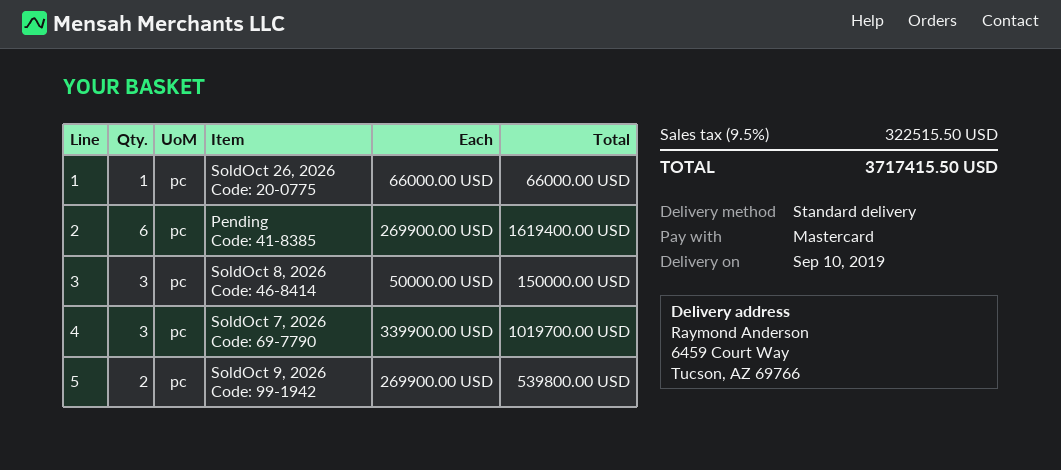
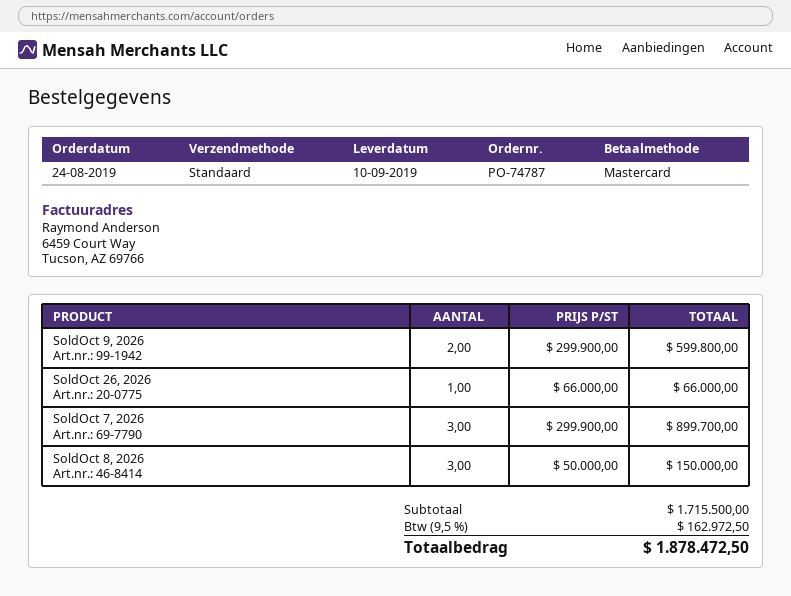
Pending: 6 x 269900.00 = 1619400.00 -> none
SoldOct 7, 2026: 3 x 339900.00 = 1019700.00 -> 3 x 299900.00 = 899700.00
SoldOct 9, 2026: 2 x 269900.00 = 539800.00 -> 2 x 299900.00 = 599800.00
tax: 9.5% = 322515.50 -> 9.5% = 162972.50
total: 3717415.50 -> 1878472.50

